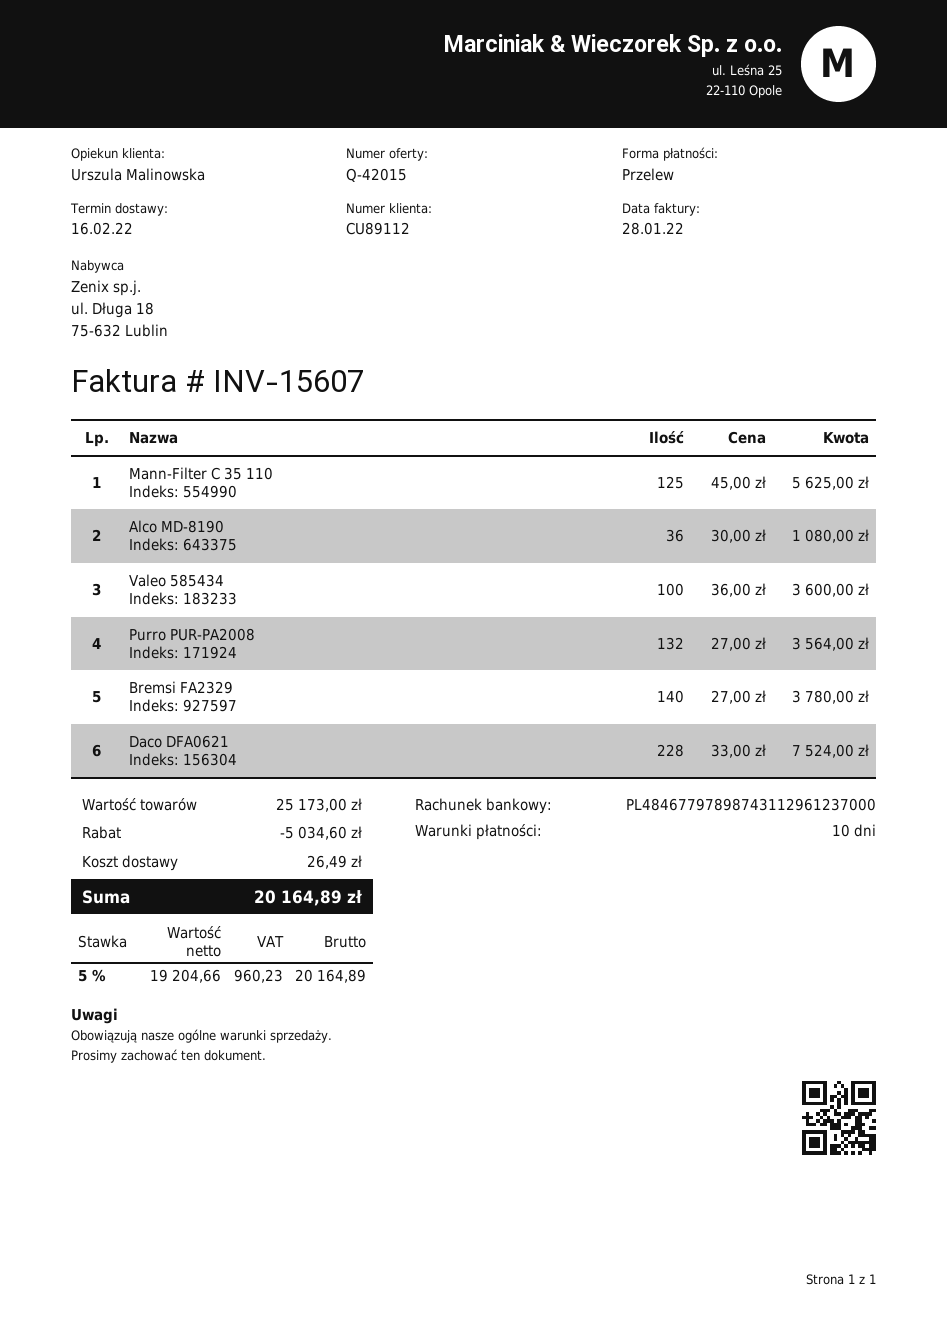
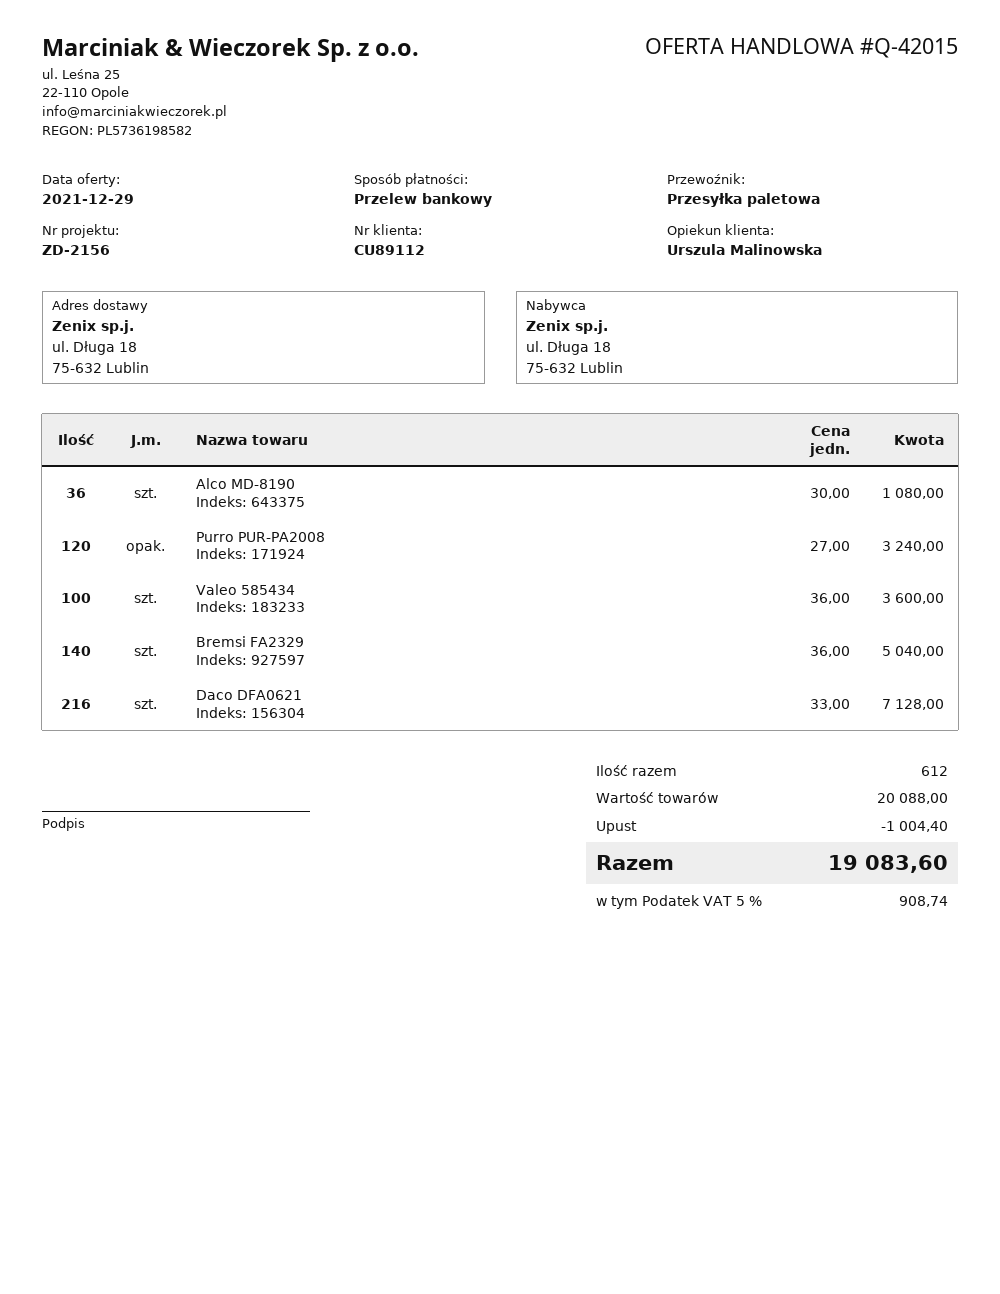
Mann-Filter C 35 110: 125 x 45.00 = 5625.00 -> none
Purro PUR-PA2008: 132 x 27.00 = 3564.00 -> 120 x 27.00 = 3240.00
Bremsi FA2329: 140 x 27.00 = 3780.00 -> 140 x 36.00 = 5040.00
Daco DFA0621: 228 x 33.00 = 7524.00 -> 216 x 33.00 = 7128.00
subtotal: 25173.00 -> 20088.00
discount: 5034.60 -> 1004.40
shipping: 26.49 -> none
tax: 5% = 960.23 -> 5% = 908.74
total: 20164.89 -> 19083.60

